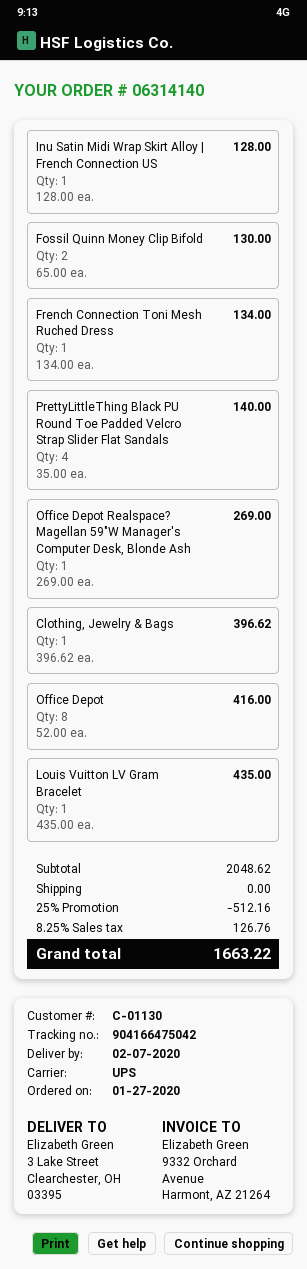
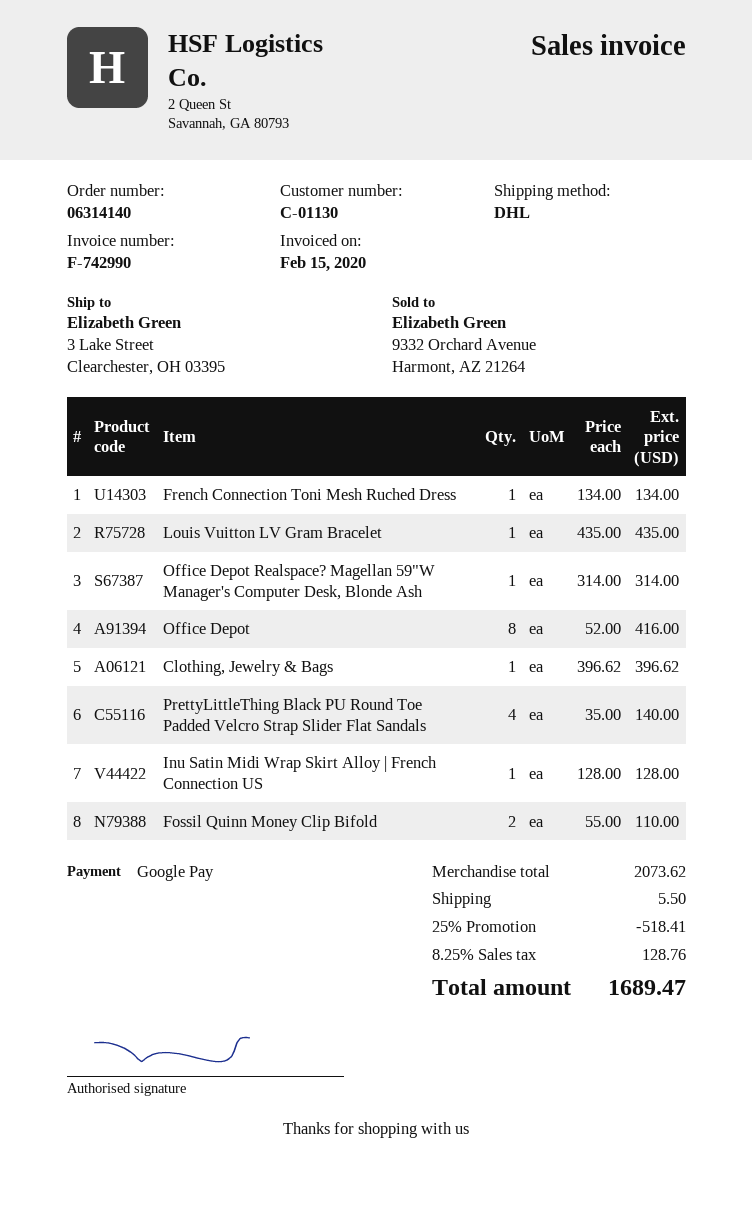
shipping method: UPS -> DHL
Fossil Quinn Money Clip Bifold: 2 x 65.00 = 130.00 -> 2 x 55.00 = 110.00
Office Depot Realspace? Magellan 59"W Manager's Computer Desk, Blonde Ash: 1 x 269.00 = 269.00 -> 1 x 314.00 = 314.00
subtotal: 2048.62 -> 2073.62
discount: 25% = 512.16 -> 25% = 518.41
shipping: 0.00 -> 5.50
tax: 8.25% = 126.76 -> 8.25% = 128.76
total: 1663.22 -> 1689.47

